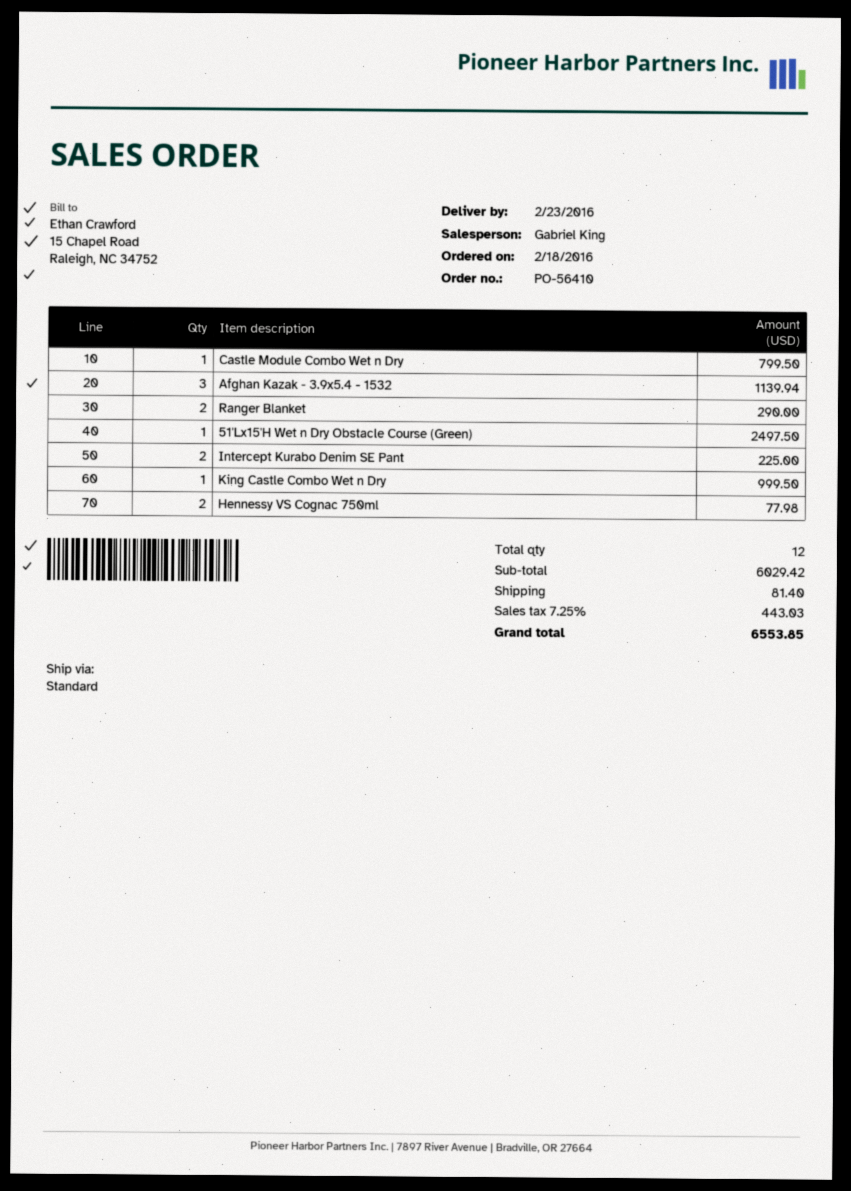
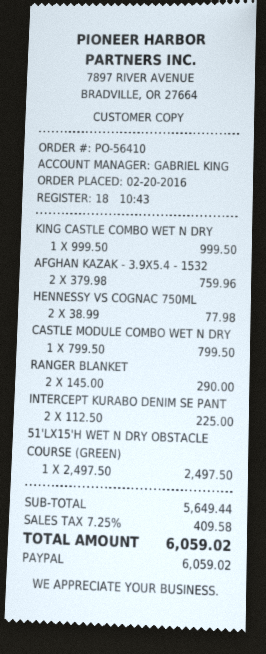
order date: 2016-02-18 -> 2016-02-20
Afghan Kazak - 3.9x5.4 - 1532: 3 for 1139.94 -> 2 for 759.96
subtotal: 6029.42 -> 5649.44
shipping: 81.40 -> none
tax: 7.25% = 443.03 -> 7.25% = 409.58
total: 6553.85 -> 6059.02

